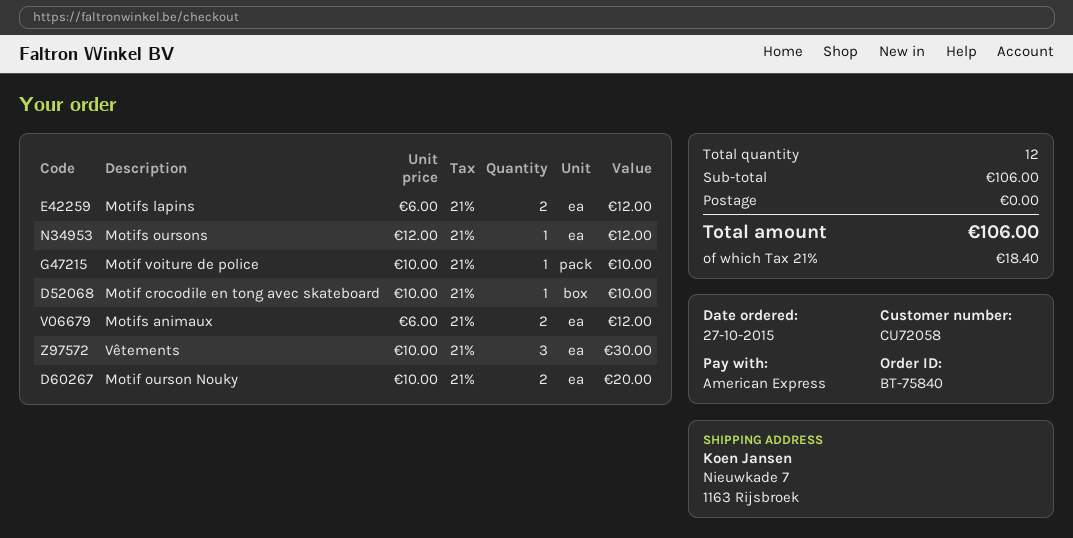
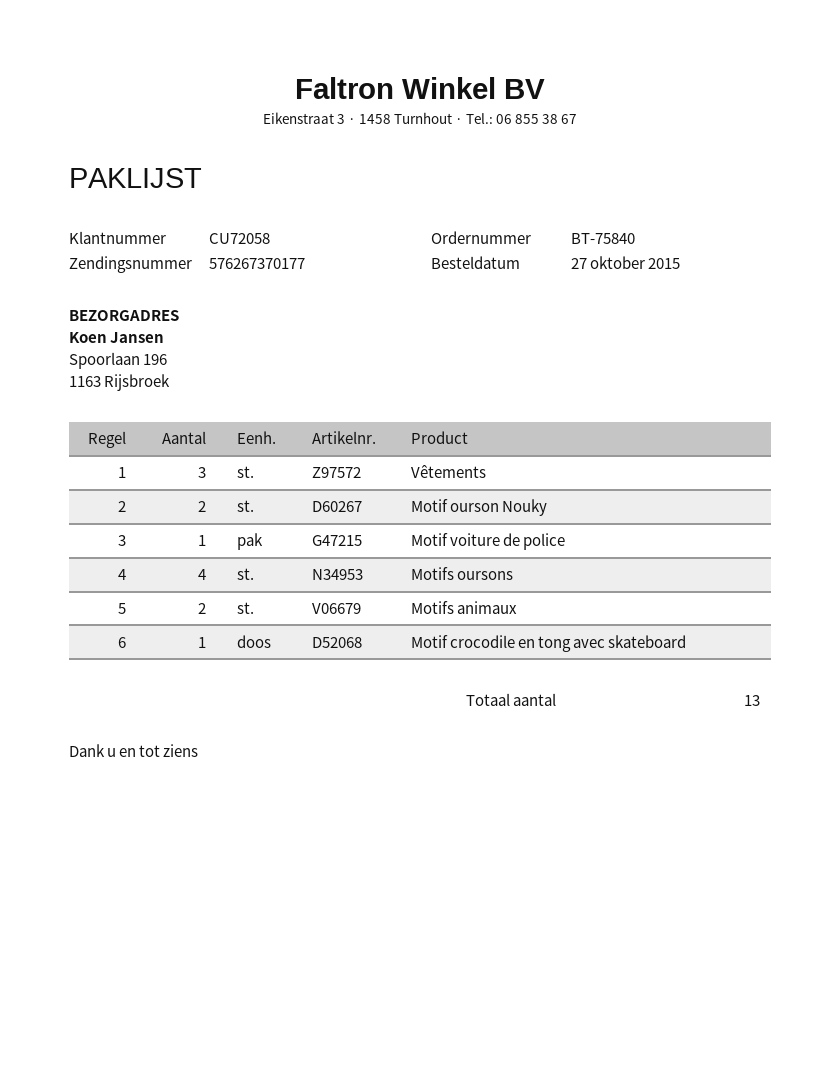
ship to: Nieuwkade 7, 1163 Rijsbroek -> Spoorlaan 196, 1163 Rijsbroek
Motifs lapins: 2 -> none
Motifs oursons: 1 -> 4
total quantity: 12 -> 13

